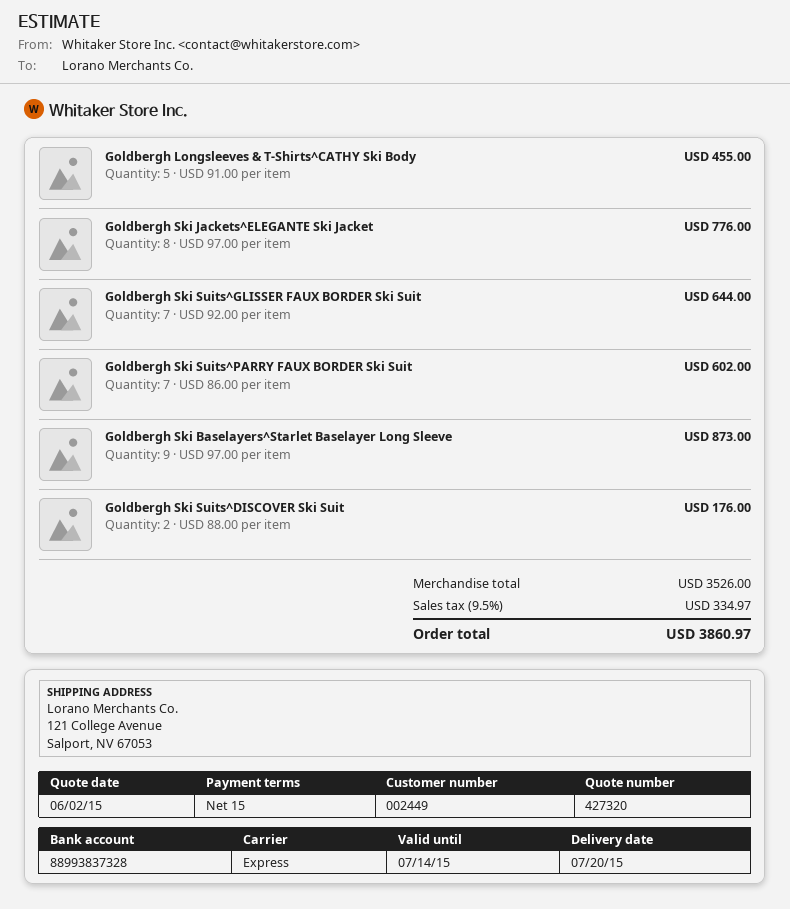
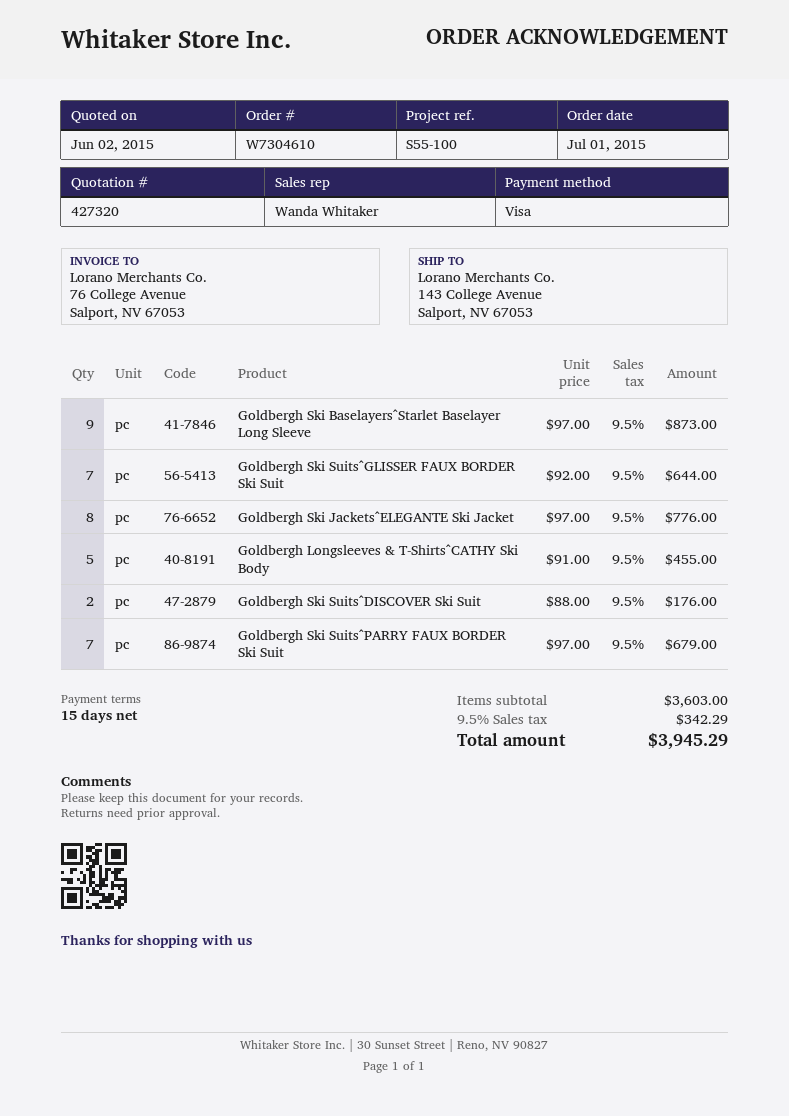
ship to: 121 College Avenue, Salport, NV 67053 -> 143 College Avenue, Salport, NV 67053
Goldbergh Ski Suits^PARRY FAUX BORDER Ski Suit: 7 x 86.00 = 602.00 -> 7 x 97.00 = 679.00
subtotal: 3526.00 -> 3603.00
tax: 9.5% = 334.97 -> 9.5% = 342.29
total: 3860.97 -> 3945.29

